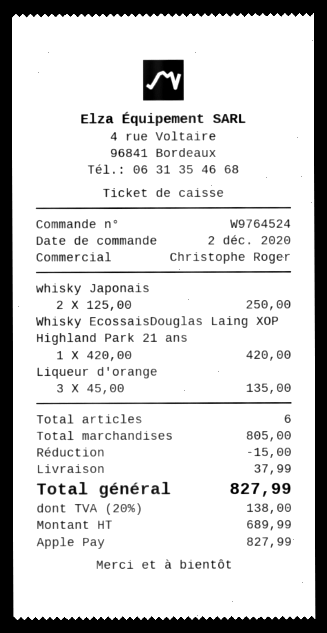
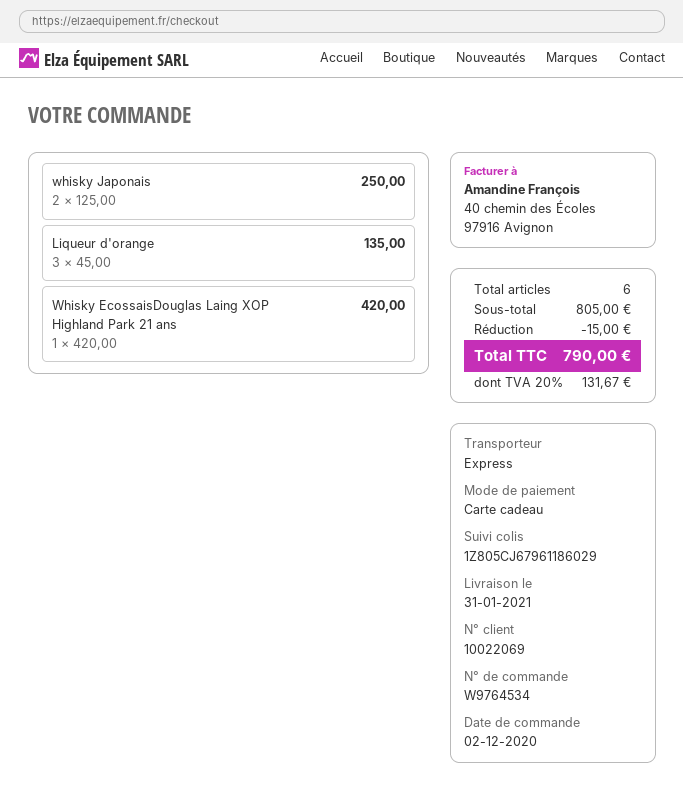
order number: W9764524 -> W9764534
payment method: Apple Pay -> gift card
shipping: 37.99 -> none
tax: 20% = 138.00 -> 20% = 131.67
total: 827.99 -> 790.00

